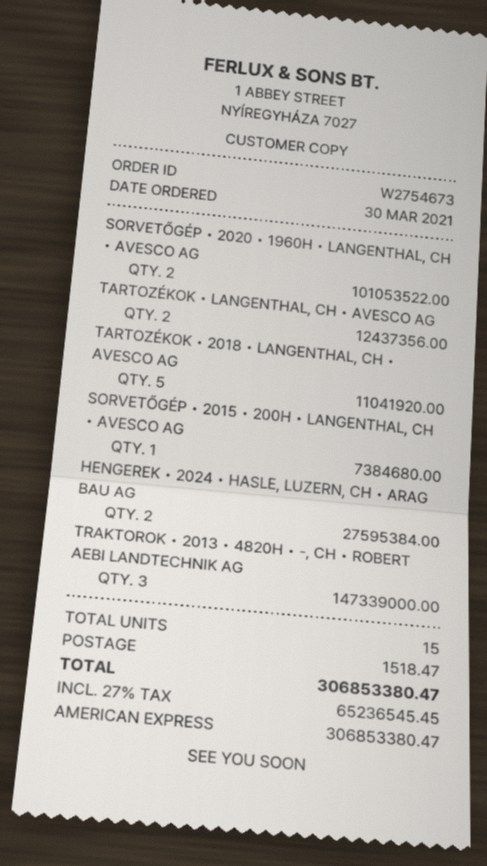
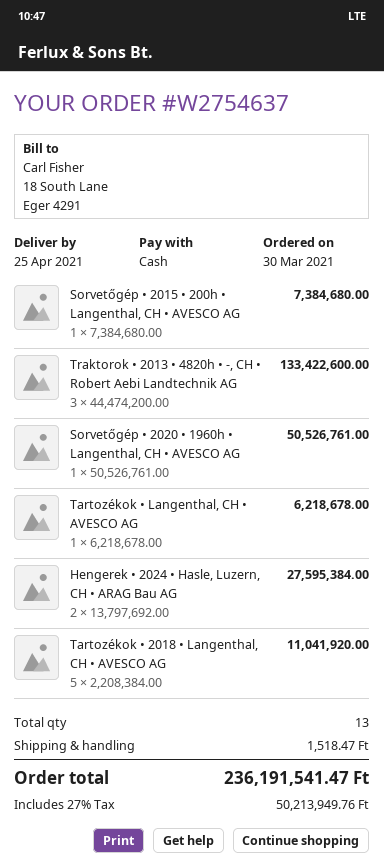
order number: W2754673 -> W2754637
payment method: American Express -> cash
SORVETŐGÉP • 2020 • 1960H • LANGENTHAL, CH • AVESCO AG: 2 for 101053522.00 -> 1 for 50526761.00
TARTOZÉKOK • LANGENTHAL, CH • AVESCO AG: 2 for 12437356.00 -> 1 for 6218678.00
TRAKTOROK • 2013 • 4820H • -, CH • ROBERT AEBI LANDTECHNIK AG: 3 for 147339000.00 -> 3 for 133422600.00
total quantity: 15 -> 13
tax: 27% = 65236545.45 -> 27% = 50213949.76
total: 306853380.47 -> 236191541.47

